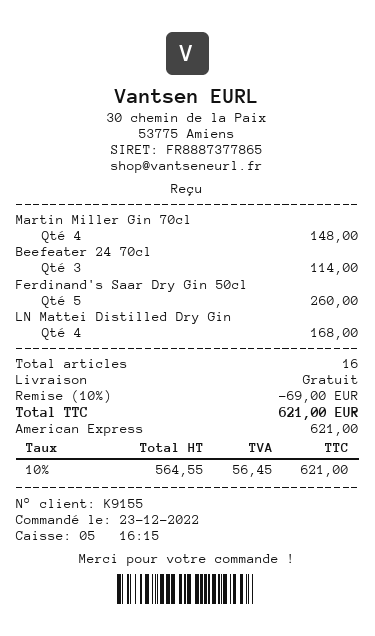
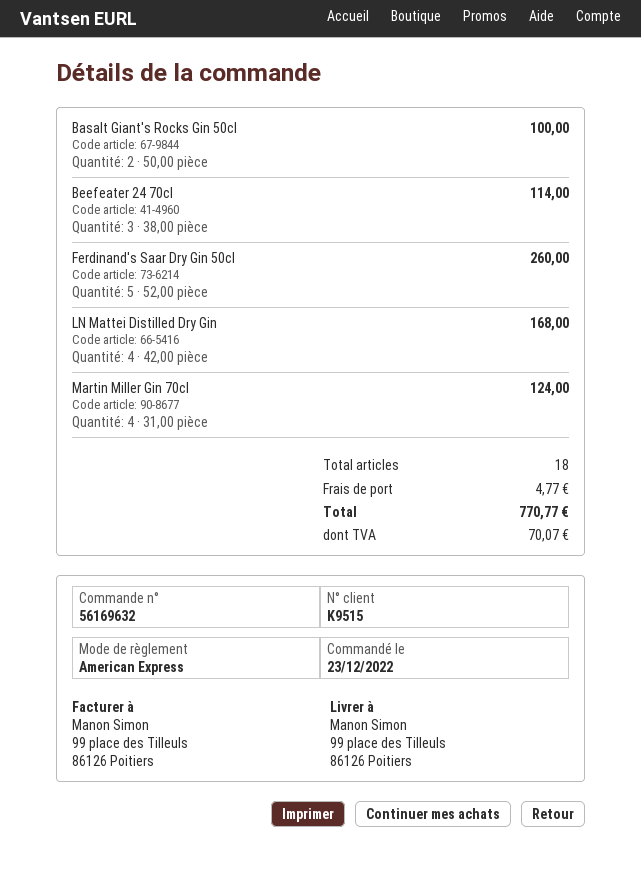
customer number: K9155 -> K9515
Martin Miller Gin 70cl: 4 for 148.00 -> 4 for 124.00
Basalt Giant's Rocks Gin 50cl: none -> 2 for 100.00
total quantity: 16 -> 18
discount: 10% = 69.00 -> none
shipping: 0.00 -> 4.77
tax: 56.45 -> 70.07
total: 621.00 -> 770.77

